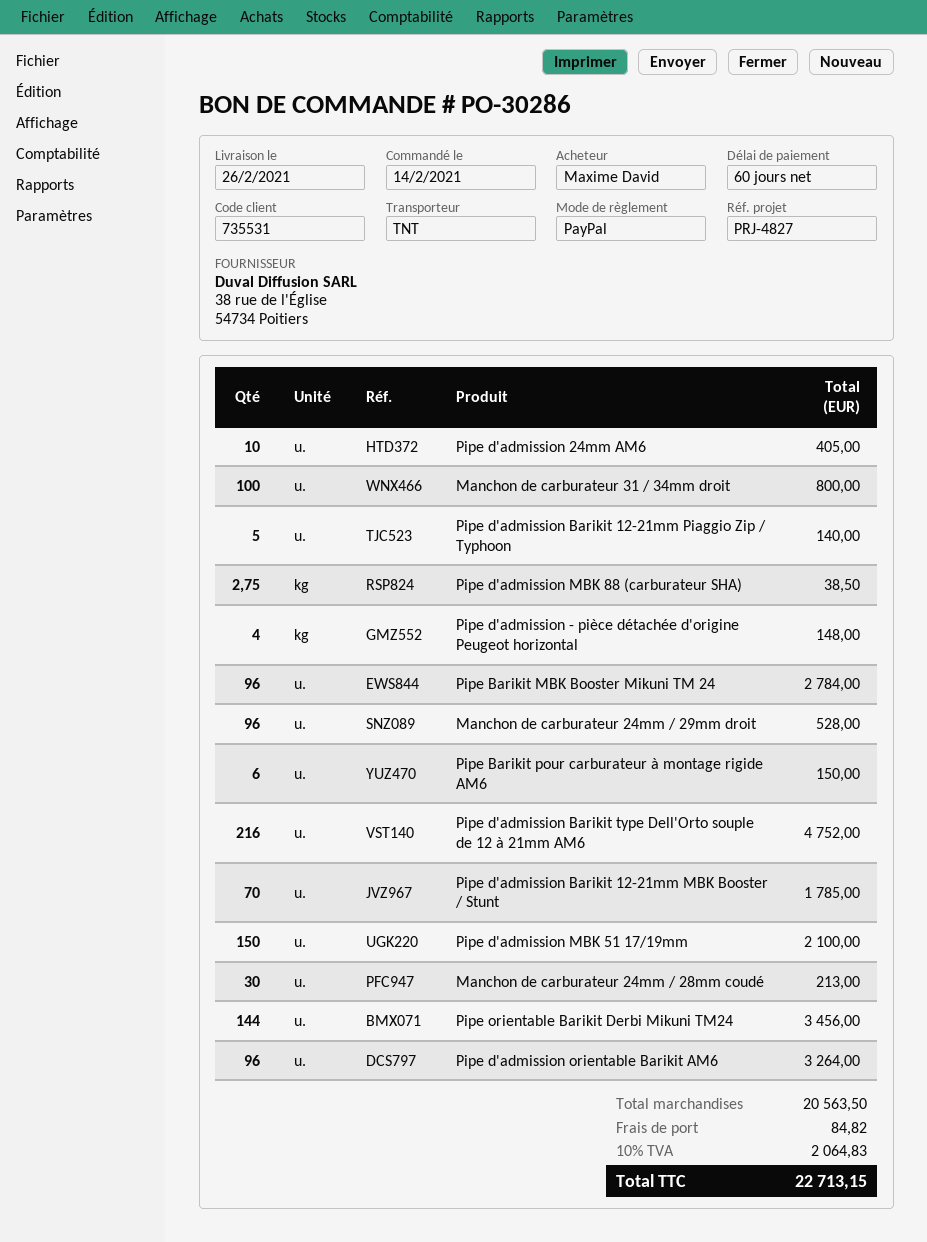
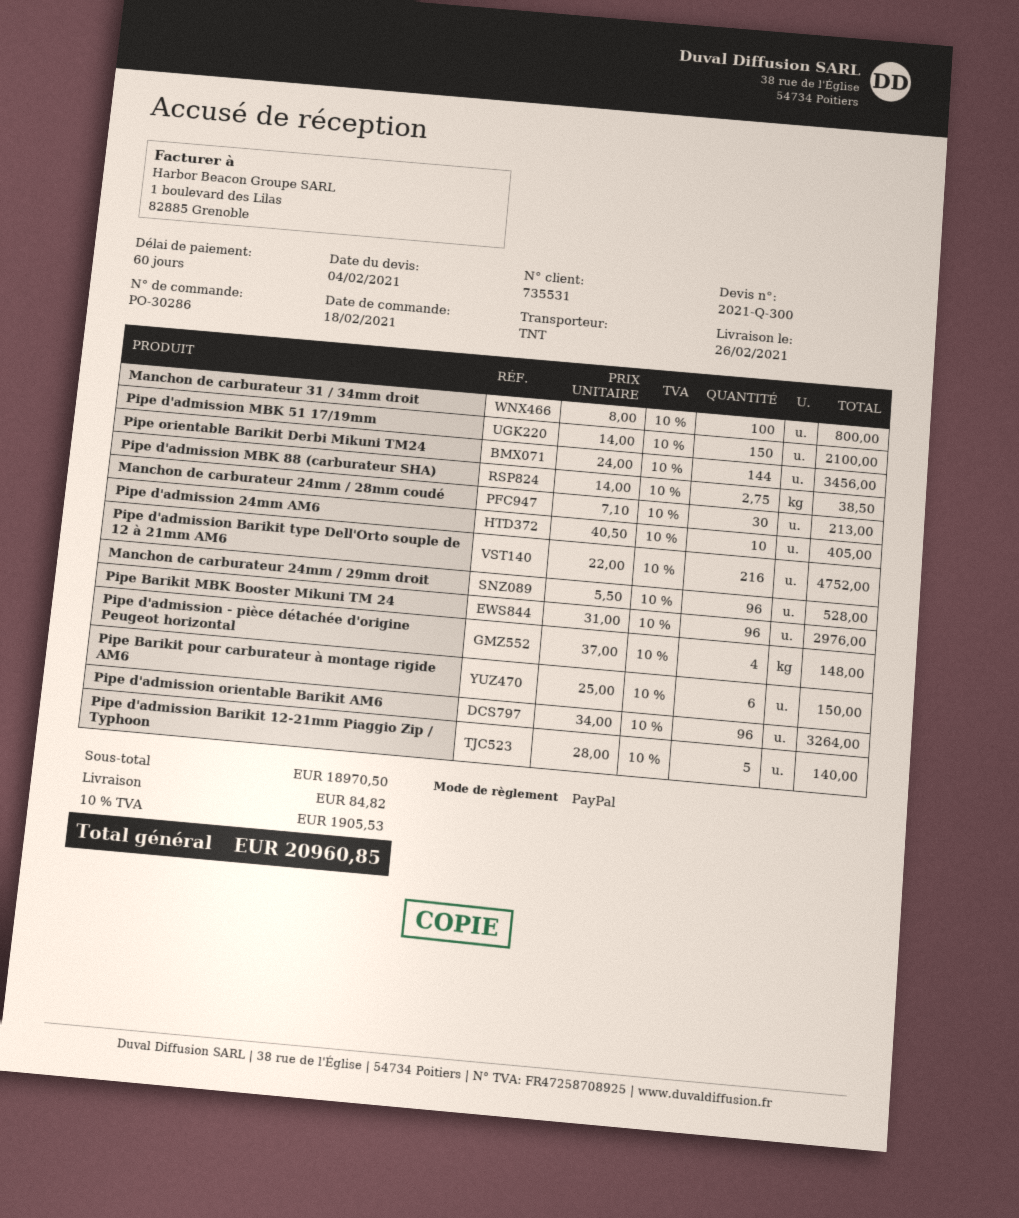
order date: 2021-02-14 -> 2021-02-18
Pipe Barikit MBK Booster Mikuni TM 24: 96 for 2784.00 -> 96 for 2976.00
Pipe d'admission Barikit 12-21mm MBK Booster / Stunt: 70 for 1785.00 -> none
subtotal: 20563.50 -> 18970.50
tax: 10% = 2064.83 -> 10% = 1905.53
total: 22713.15 -> 20960.85

